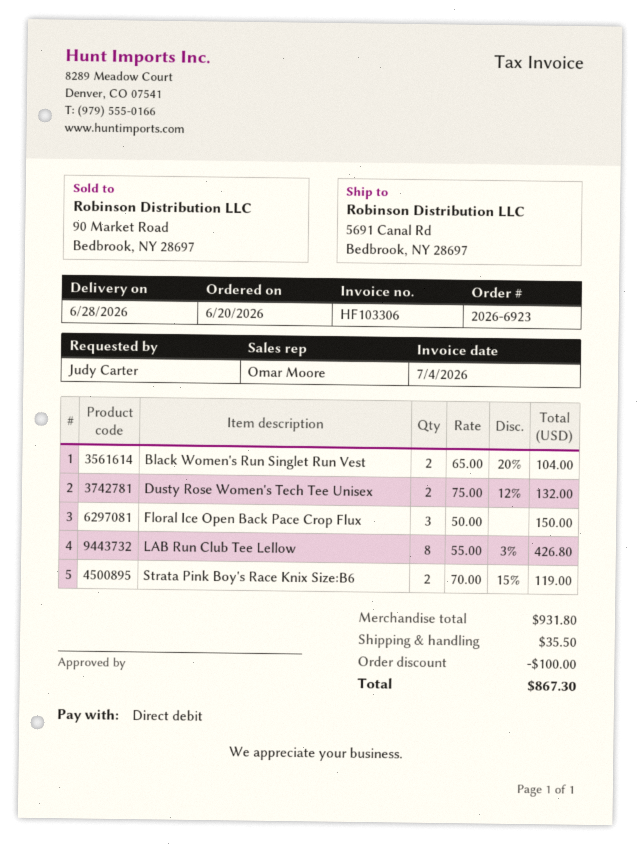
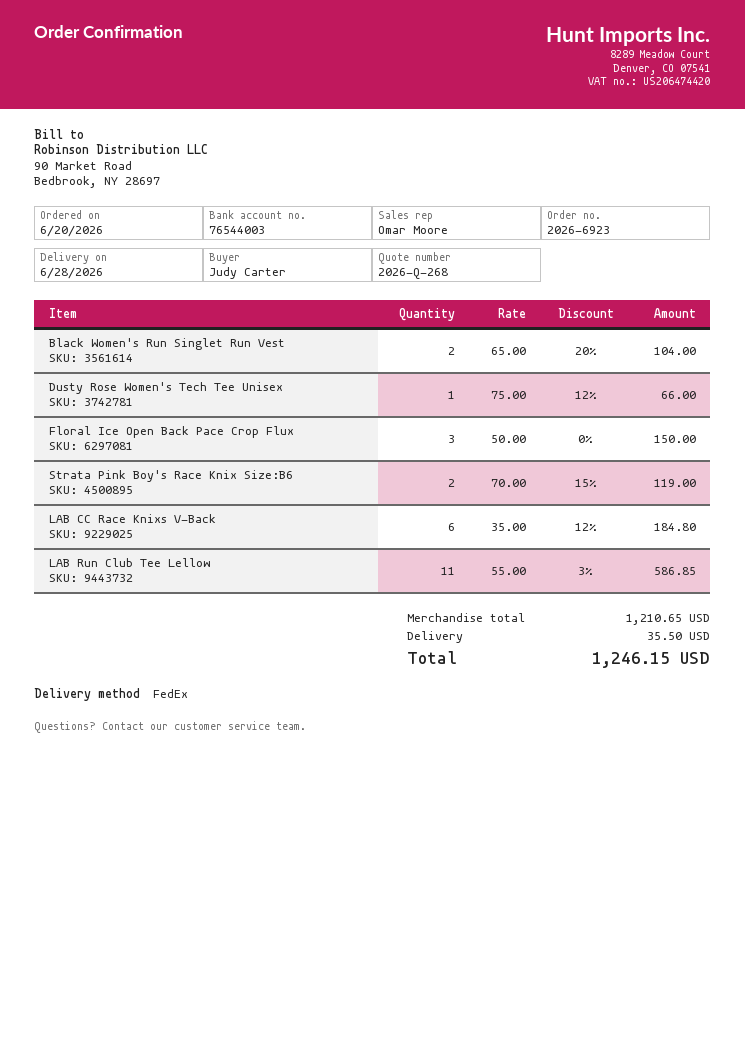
Dusty Rose Women's Tech Tee Unisex: 2 x 75.00 - 12% = 132.00 -> 1 x 75.00 - 12% = 66.00
LAB Run Club Tee Lellow: 8 x 55.00 - 3% = 426.80 -> 11 x 55.00 - 3% = 586.85
LAB CC Race Knixs V-Back: none -> 6 x 35.00 - 12% = 184.80
subtotal: 931.80 -> 1210.65
discount: 100.00 -> none
total: 867.30 -> 1246.15

